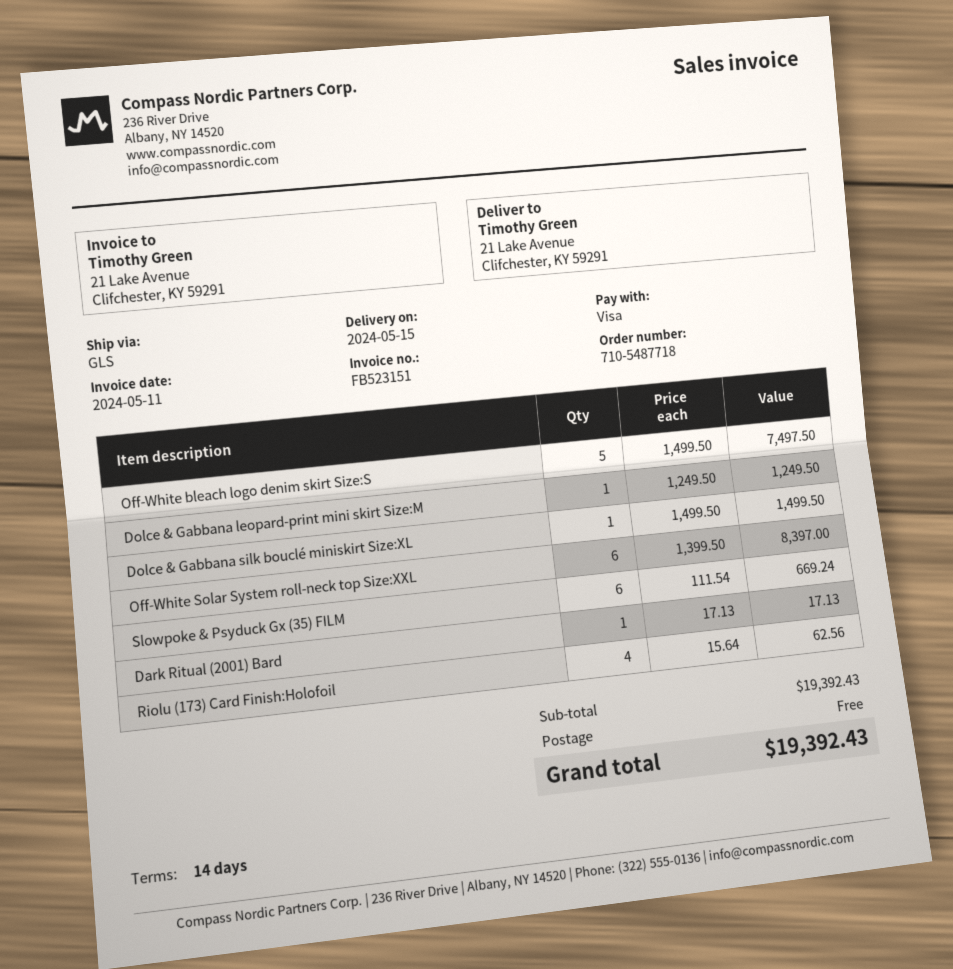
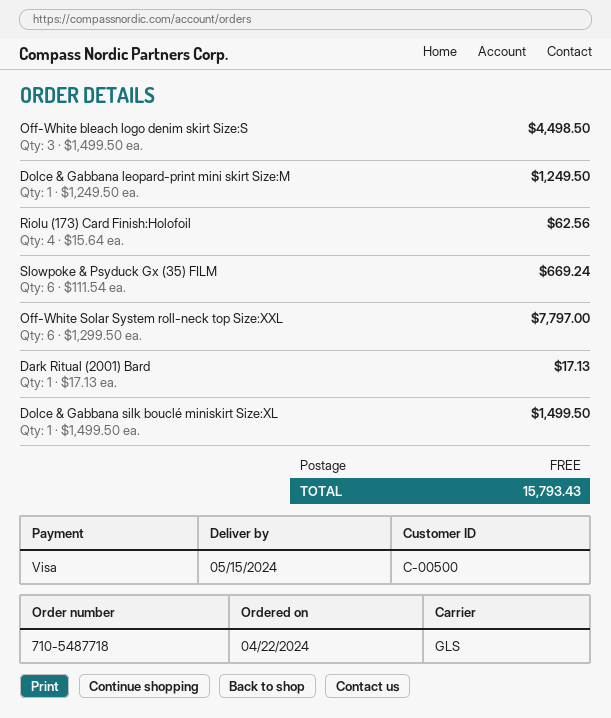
Off-White bleach logo denim skirt Size:S: 5 x 1499.50 = 7497.50 -> 3 x 1499.50 = 4498.50
Off-White Solar System roll-neck top Size:XXL: 6 x 1399.50 = 8397.00 -> 6 x 1299.50 = 7797.00
total: 19392.43 -> 15793.43

